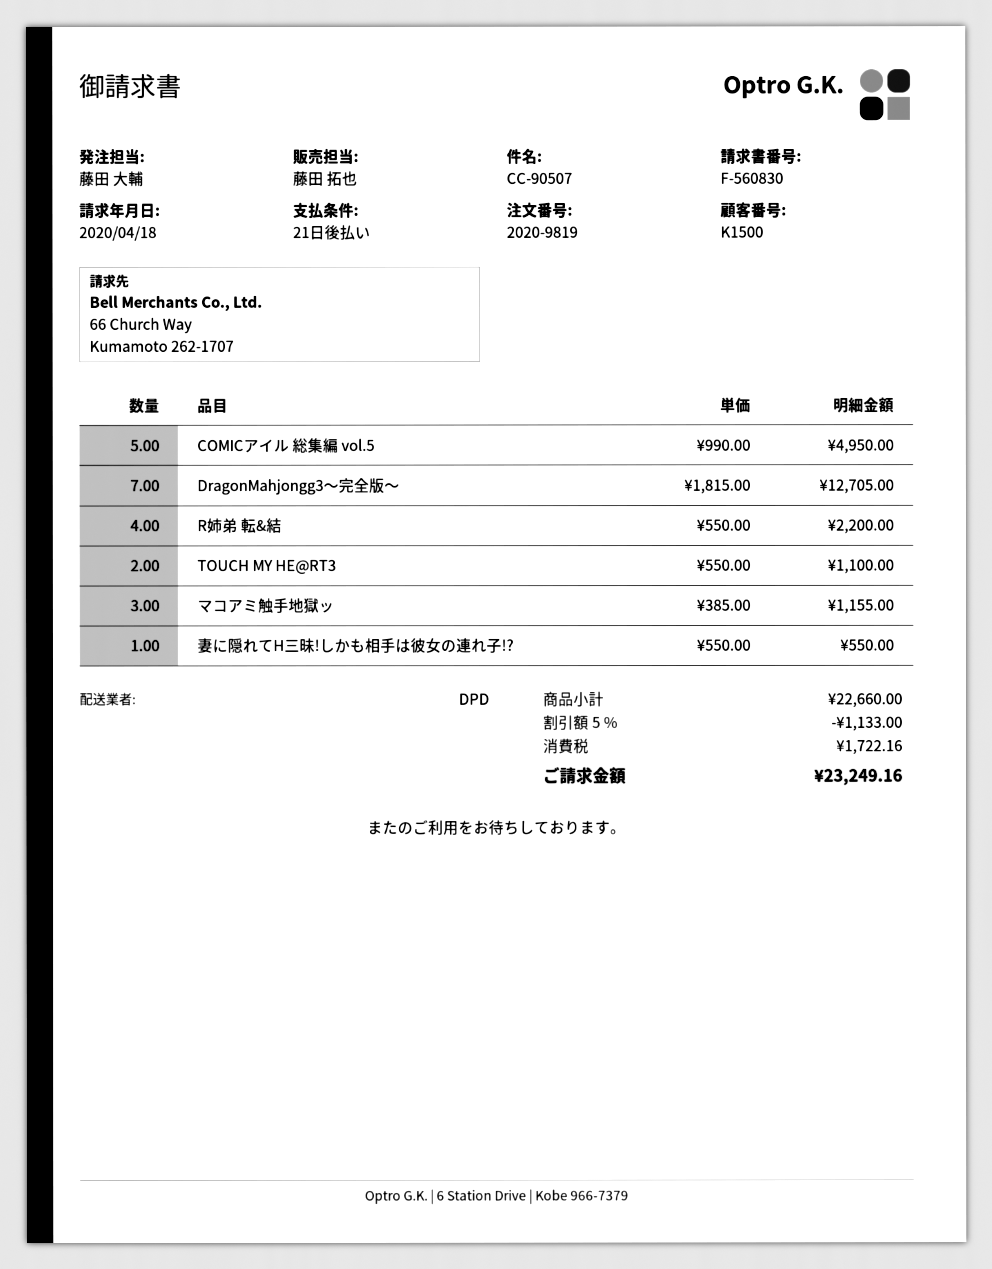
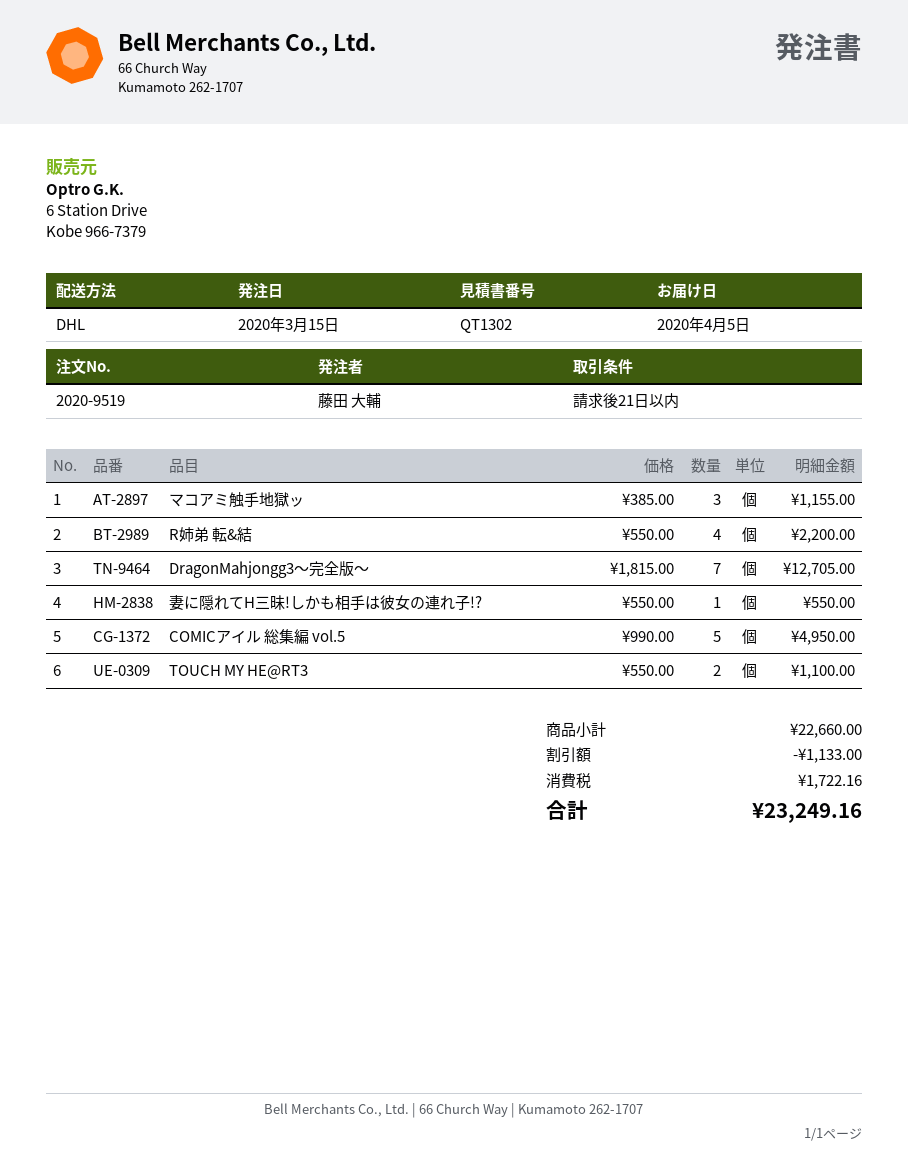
order number: 2020-9819 -> 2020-9519
shipping method: DPD -> DHL

